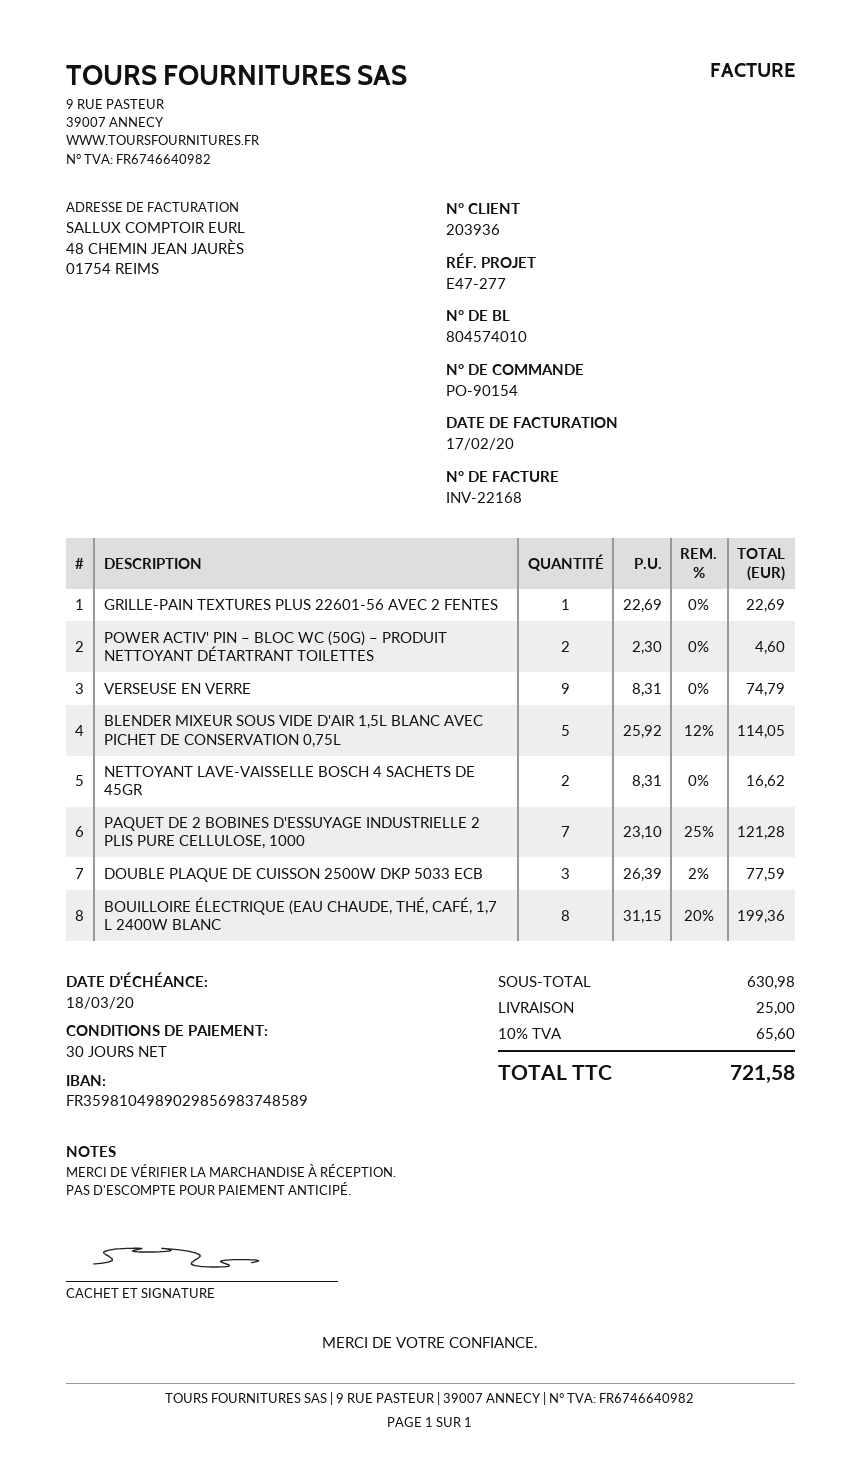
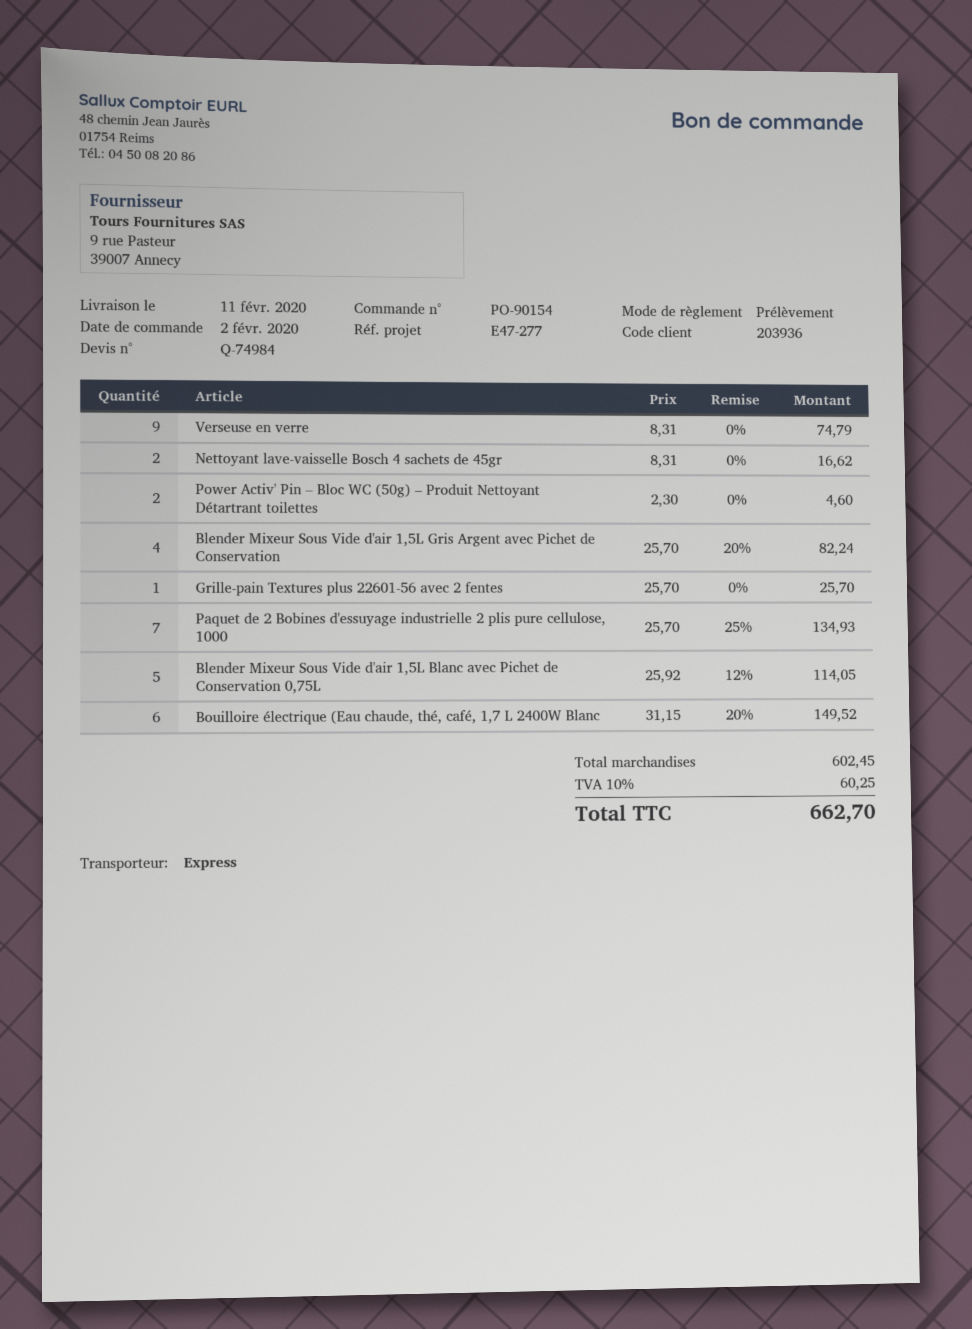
GRILLE-PAIN TEXTURES PLUS 22601-56 AVEC 2 FENTES: 1 x 22.69 = 22.69 -> 1 x 25.70 = 25.70
PAQUET DE 2 BOBINES D'ESSUYAGE INDUSTRIELLE 2 PLIS PURE CELLULOSE, 1000: 7 x 23.10 - 25% = 121.28 -> 7 x 25.70 - 25% = 134.93
DOUBLE PLAQUE DE CUISSON 2500W DKP 5033 ECB: 3 x 26.39 - 2% = 77.59 -> none
BOUILLOIRE ÉLECTRIQUE (EAU CHAUDE, THÉ, CAFÉ, 1,7 L 2400W BLANC: 8 x 31.15 - 20% = 199.36 -> 6 x 31.15 - 20% = 149.52
Blender Mixeur Sous Vide d'air 1,5L Gris Argent avec Pichet de Conservation: none -> 4 x 25.70 - 20% = 82.24
subtotal: 630.98 -> 602.45
shipping: 25.00 -> none
tax: 10% = 65.60 -> 10% = 60.25
total: 721.58 -> 662.70

